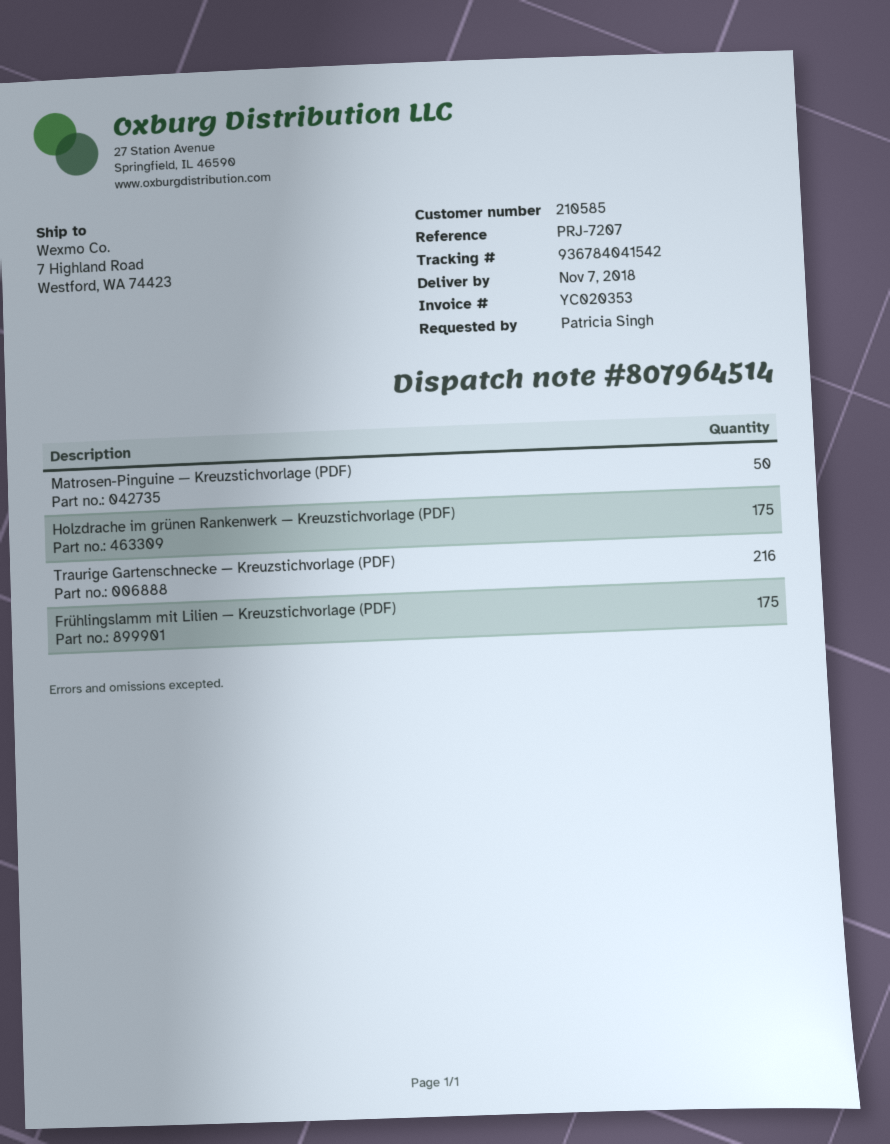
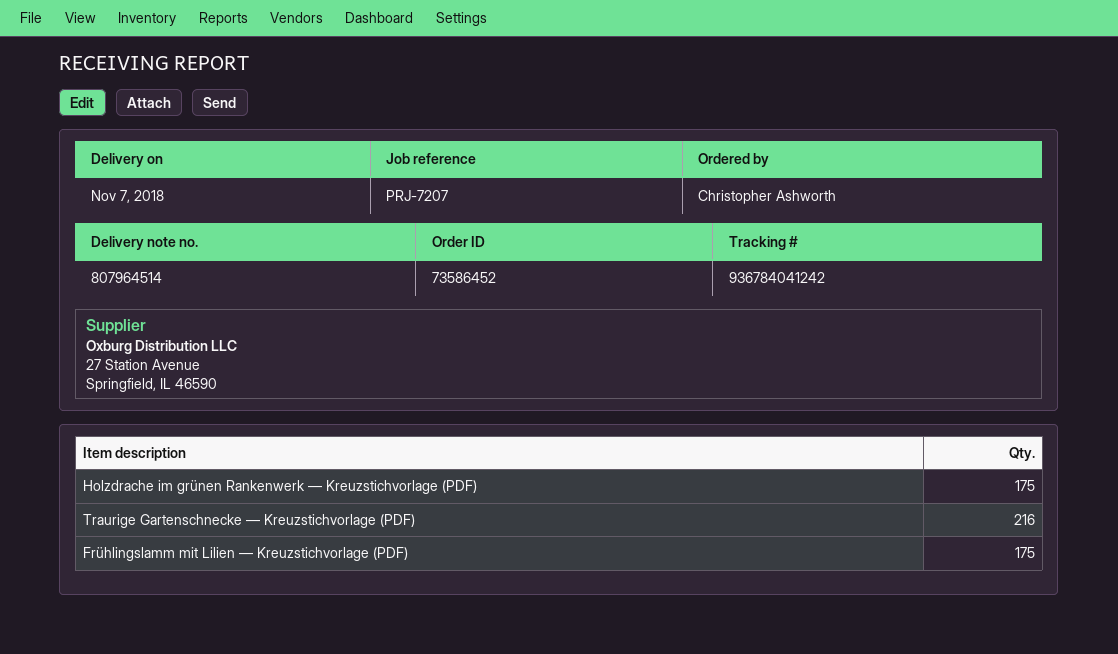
ordered by: Patricia Singh -> Christopher Ashworth
tracking number: 936784041542 -> 936784041242
Matrosen-Pinguine — Kreuzstichvorlage (PDF): 50 -> none

